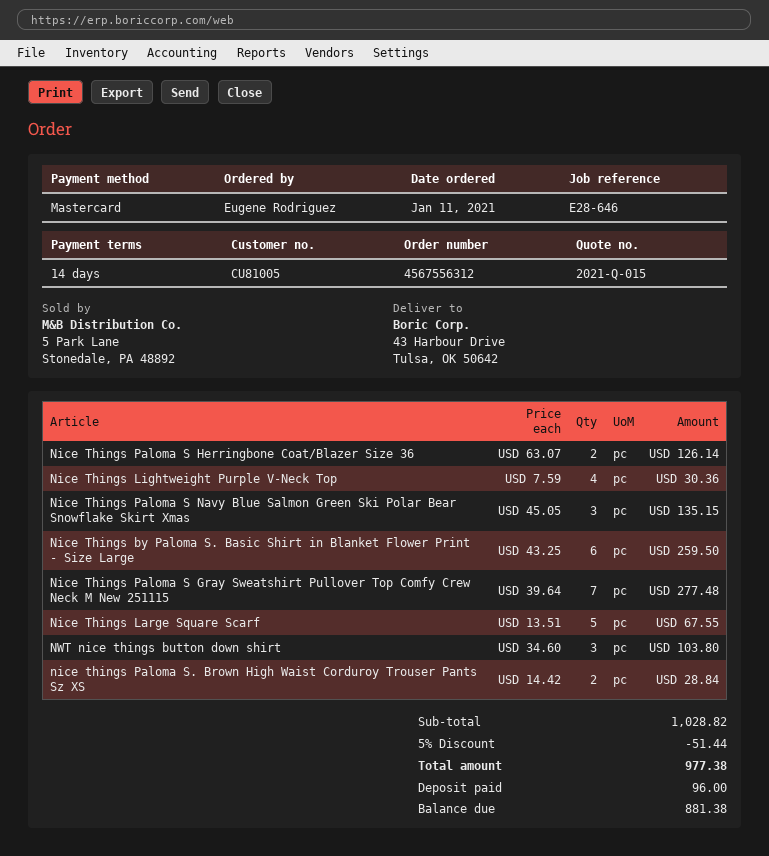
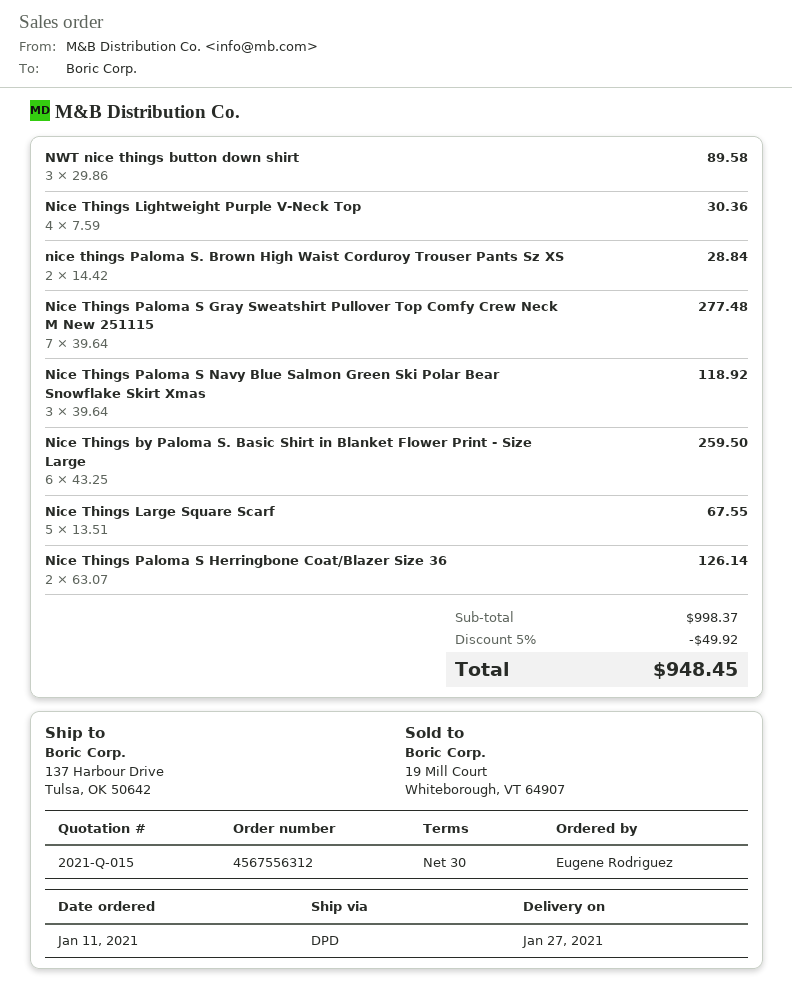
payment terms: 14 days -> 30 days
ship to: 43 Harbour Drive, Tulsa, OK 50642 -> 137 Harbour Drive, Tulsa, OK 50642
Nice Things Paloma S Navy Blue Salmon Green Ski Polar Bear Snowflake Skirt Xmas: 3 x 45.05 = 135.15 -> 3 x 39.64 = 118.92
NWT nice things button down shirt: 3 x 34.60 = 103.80 -> 3 x 29.86 = 89.58
subtotal: 1028.82 -> 998.37
discount: 5% = 51.44 -> 5% = 49.92
total: 977.38 -> 948.45

